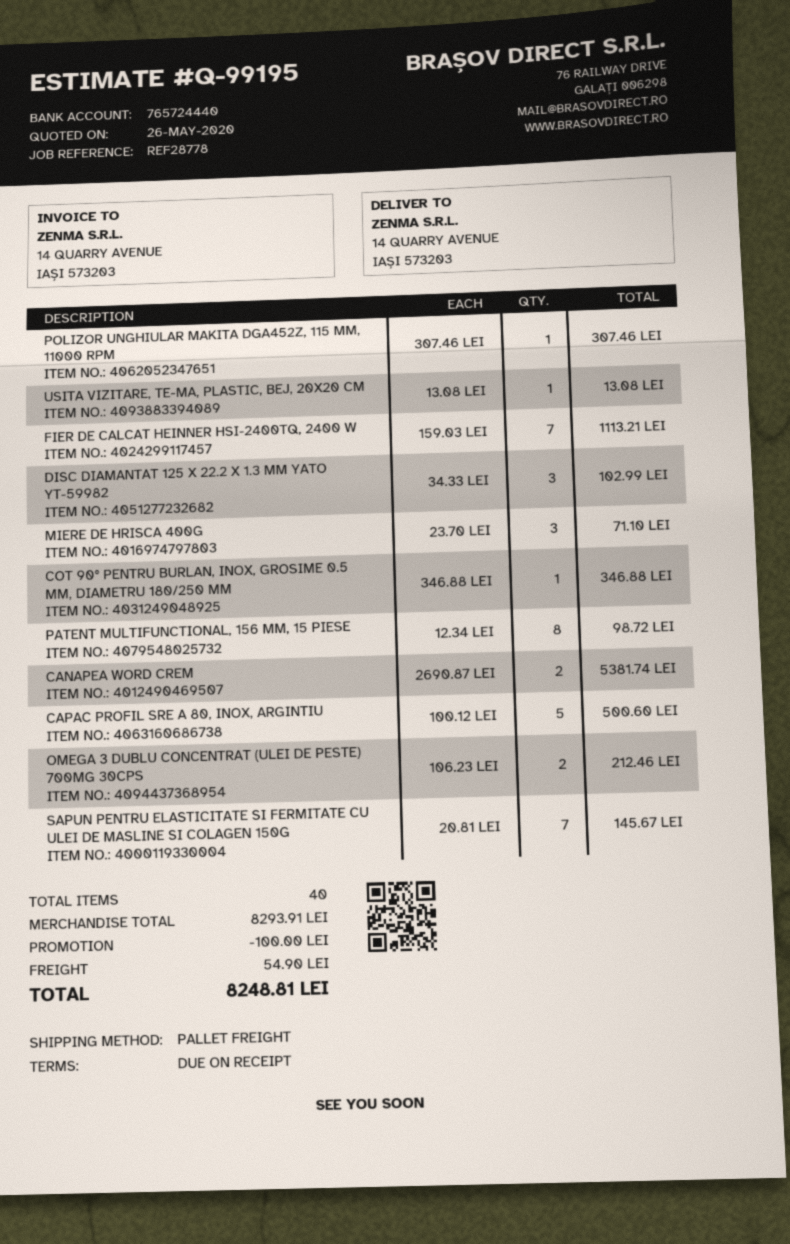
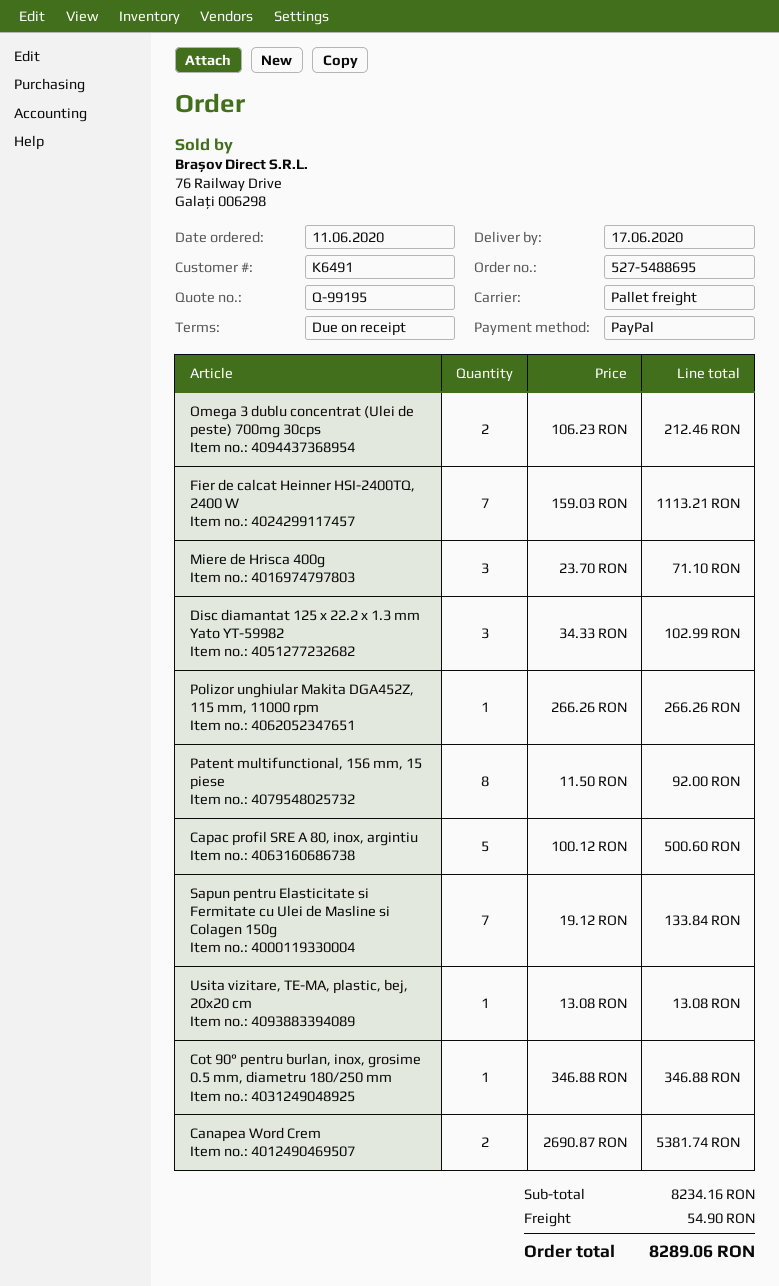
POLIZOR UNGHIULAR MAKITA DGA452Z, 115 MM, 11000 RPM: 1 x 307.46 = 307.46 -> 1 x 266.26 = 266.26
PATENT MULTIFUNCTIONAL, 156 MM, 15 PIESE: 8 x 12.34 = 98.72 -> 8 x 11.50 = 92.00
SAPUN PENTRU ELASTICITATE SI FERMITATE CU ULEI DE MASLINE SI COLAGEN 150G: 7 x 20.81 = 145.67 -> 7 x 19.12 = 133.84
subtotal: 8293.91 -> 8234.16
discount: 100.00 -> none
total: 8248.81 -> 8289.06

